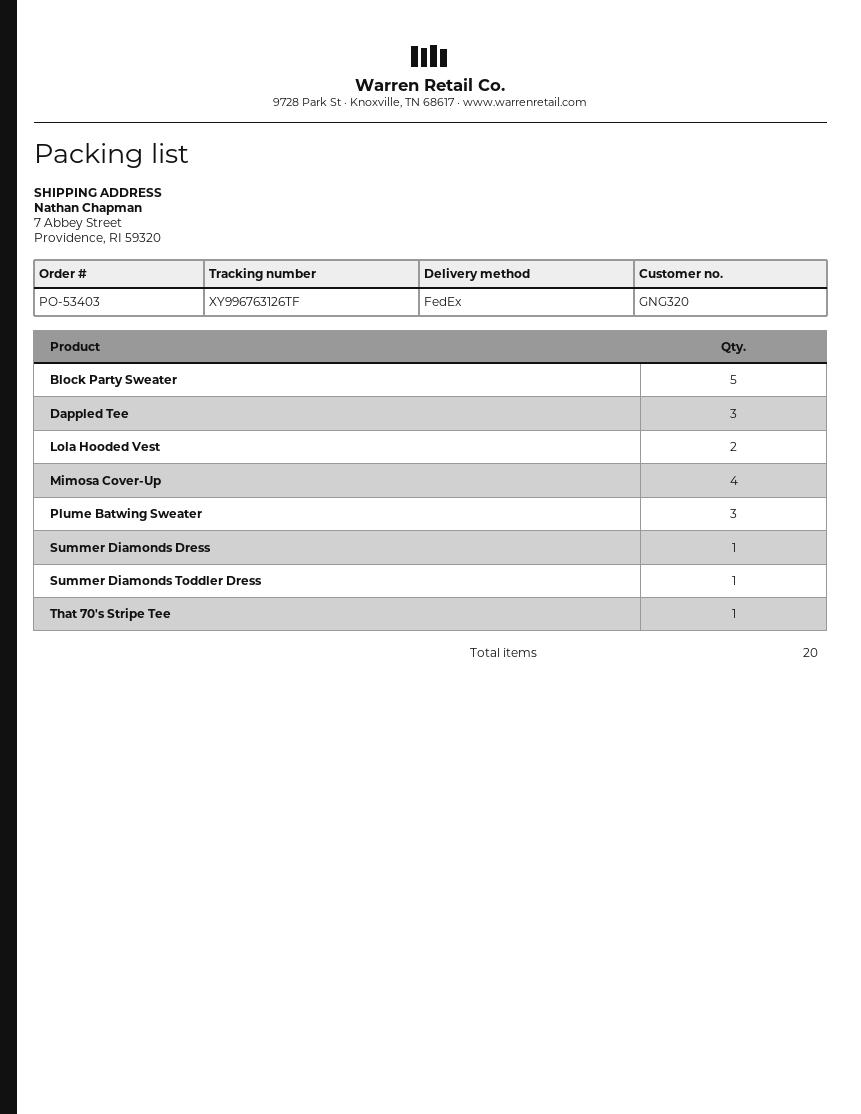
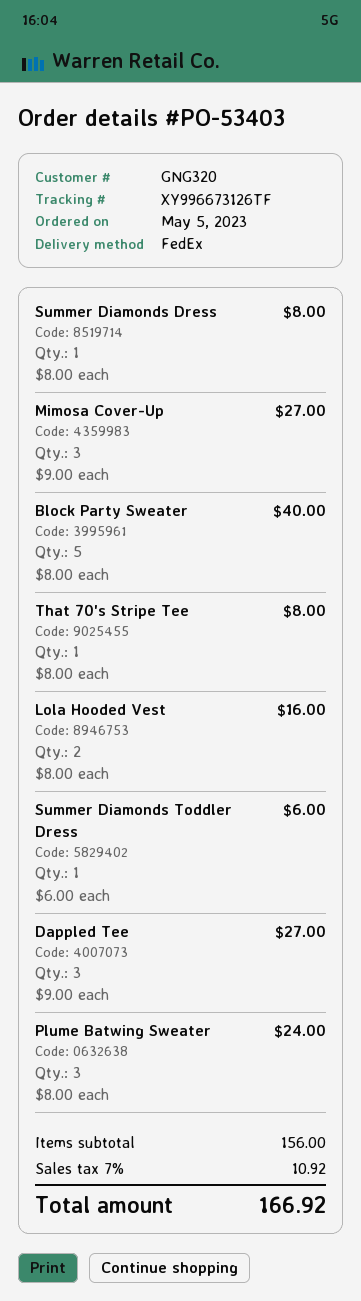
tracking number: XY996763126TF -> XY996673126TF
Mimosa Cover-Up: 4 -> 3

